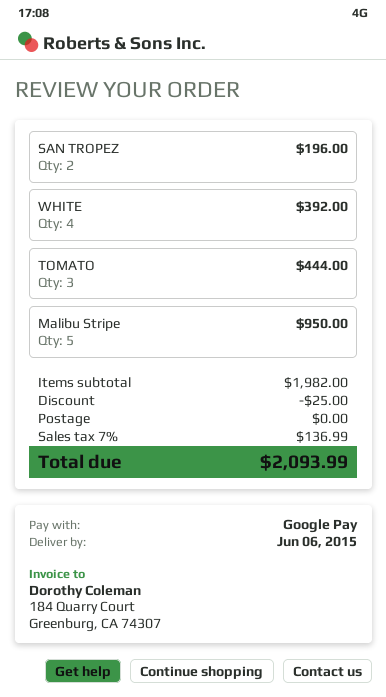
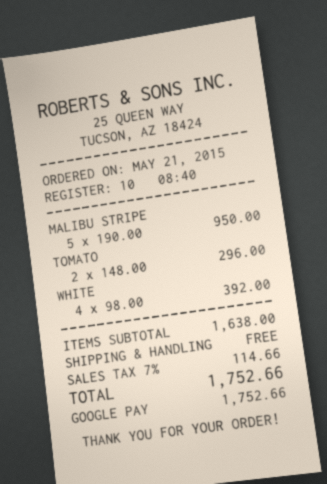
SAN TROPEZ: 2 for 196.00 -> none
TOMATO: 3 for 444.00 -> 2 for 296.00
subtotal: 1982.00 -> 1638.00
discount: 25.00 -> none
tax: 7% = 136.99 -> 7% = 114.66
total: 2093.99 -> 1752.66

